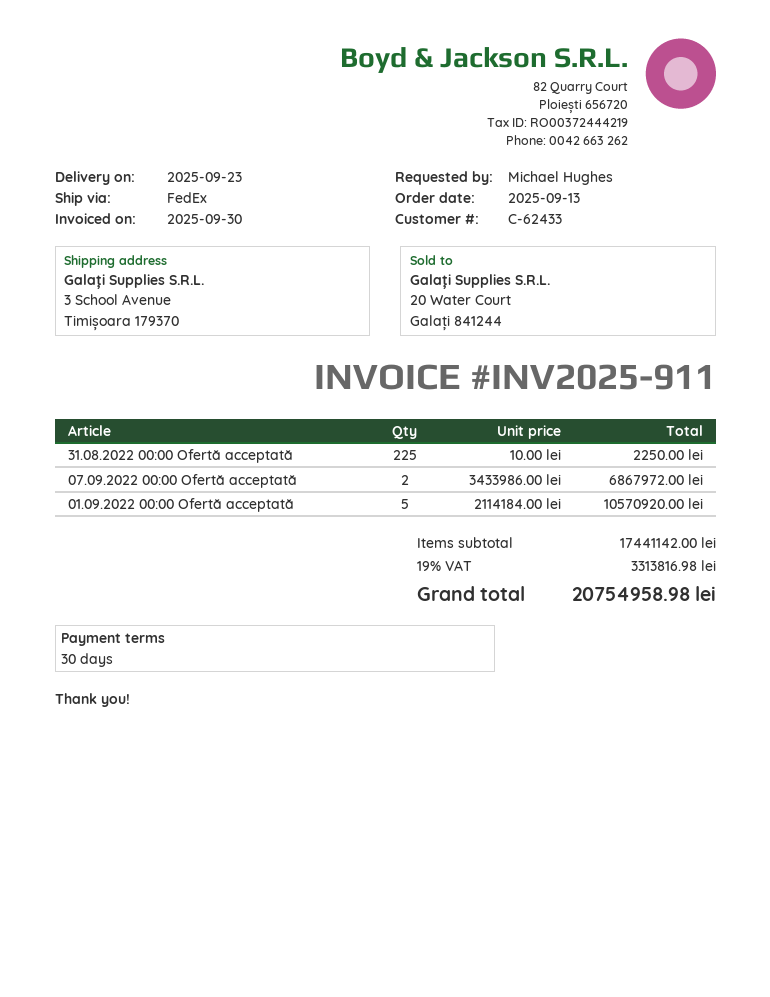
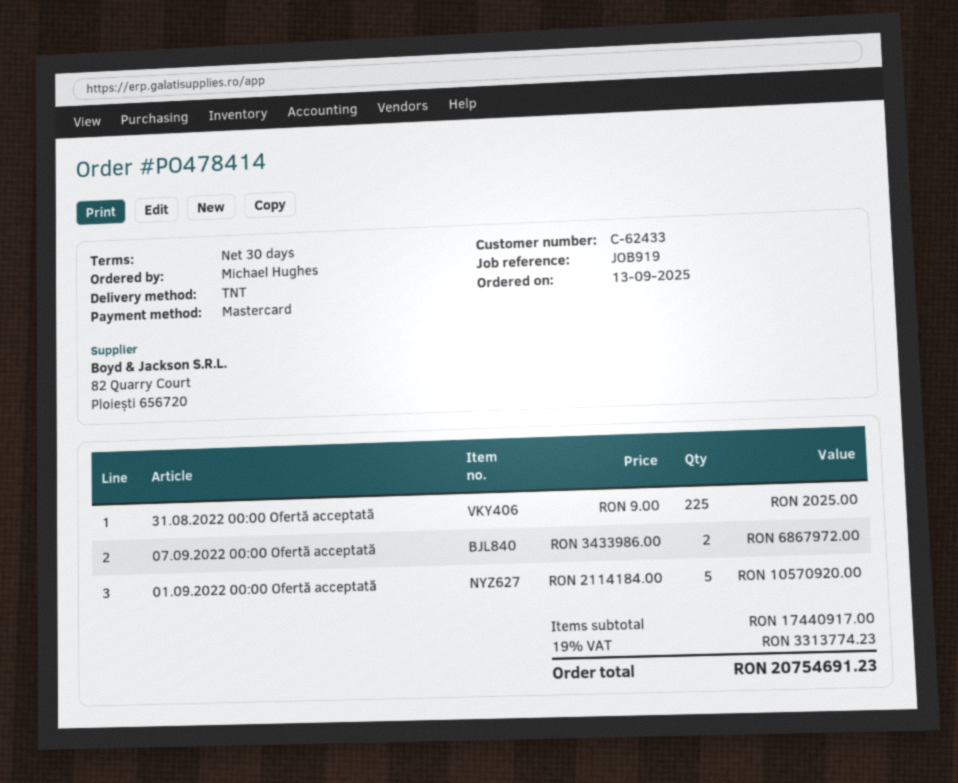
shipping method: FedEx -> TNT
31.08.2022 00:00 Ofertă acceptată: 225 x 10.00 = 2250.00 -> 225 x 9.00 = 2025.00
subtotal: 17441142.00 -> 17440917.00
tax: 19% = 3313816.98 -> 19% = 3313774.23
total: 20754958.98 -> 20754691.23

